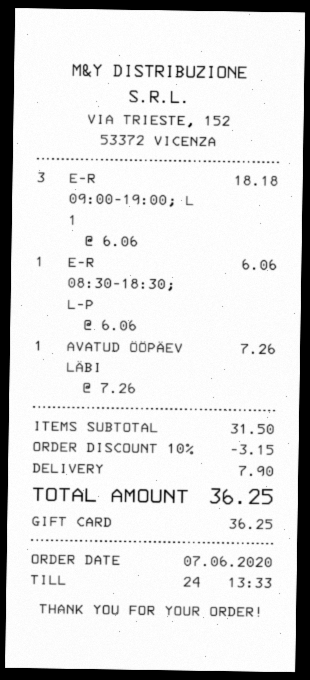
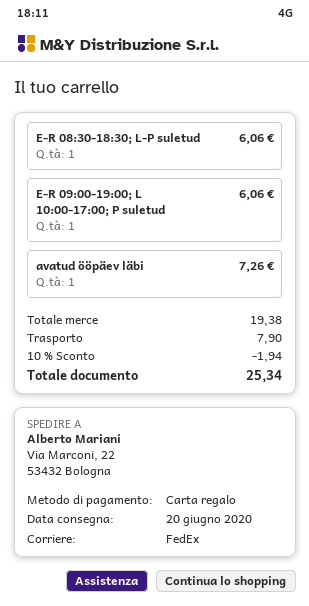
E-R 09:00-19:00; L 1: 3 for 18.18 -> 1 for 6.06
subtotal: 31.50 -> 19.38
discount: 10% = 3.15 -> 10% = 1.94
total: 36.25 -> 25.34

